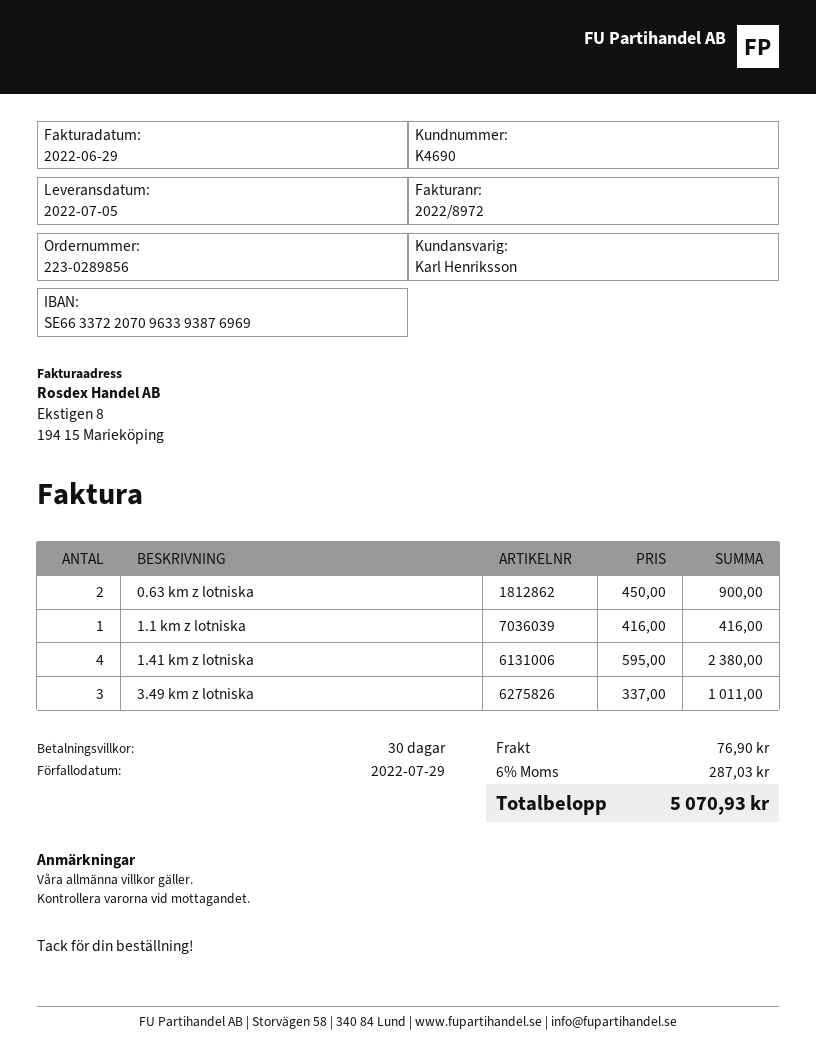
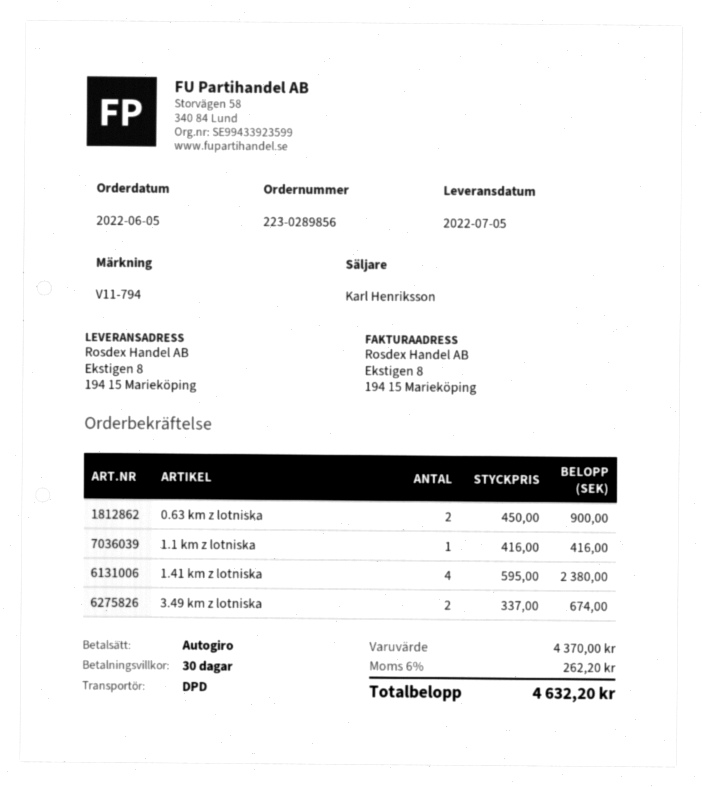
3.49 km z lotniska: 3 x 337.00 = 1011.00 -> 2 x 337.00 = 674.00
shipping: 76.90 -> none
tax: 6% = 287.03 -> 6% = 262.20
total: 5070.93 -> 4632.20

